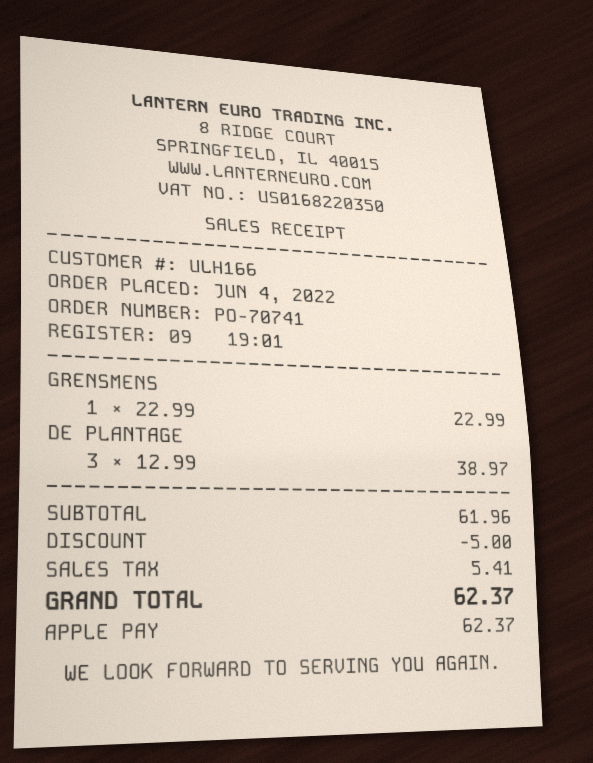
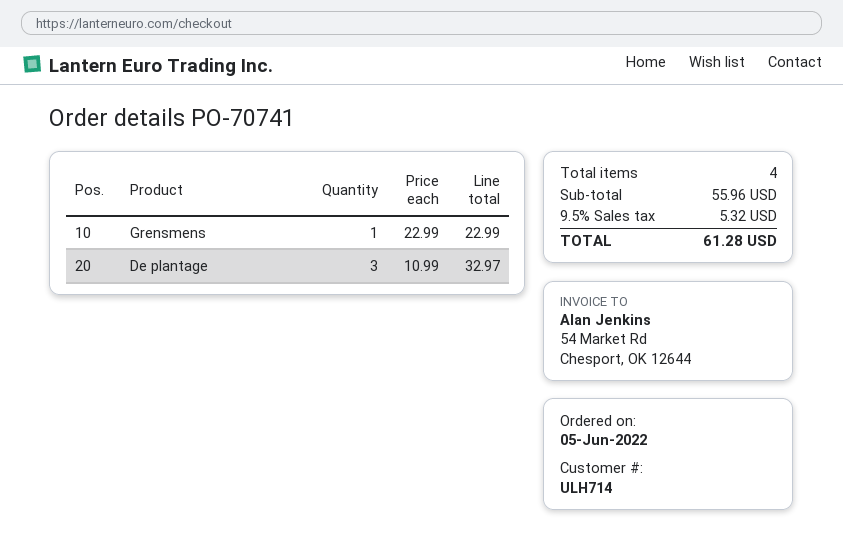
order date: 2022-06-04 -> 2022-06-05
customer number: ULH166 -> ULH714
DE PLANTAGE: 3 x 12.99 = 38.97 -> 3 x 10.99 = 32.97
subtotal: 61.96 -> 55.96
discount: 5.00 -> none
tax: 5.41 -> 5.32
total: 62.37 -> 61.28

